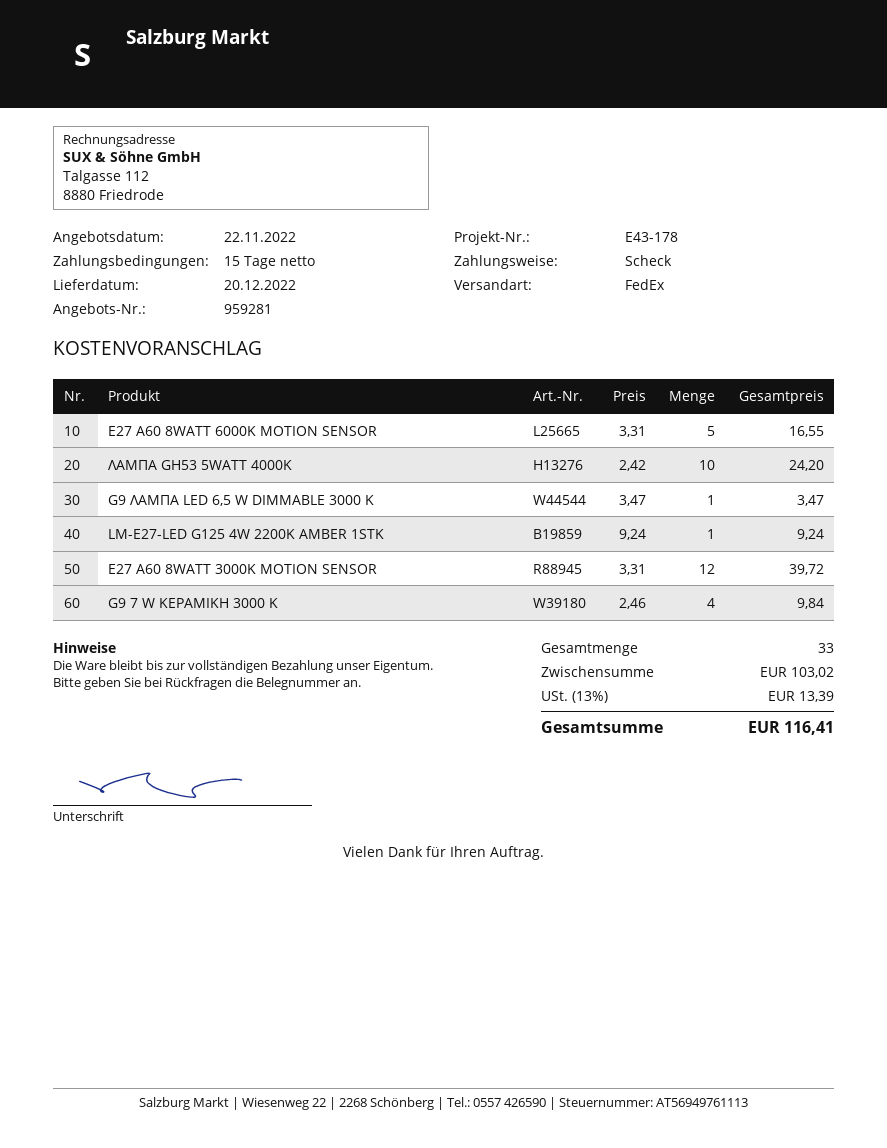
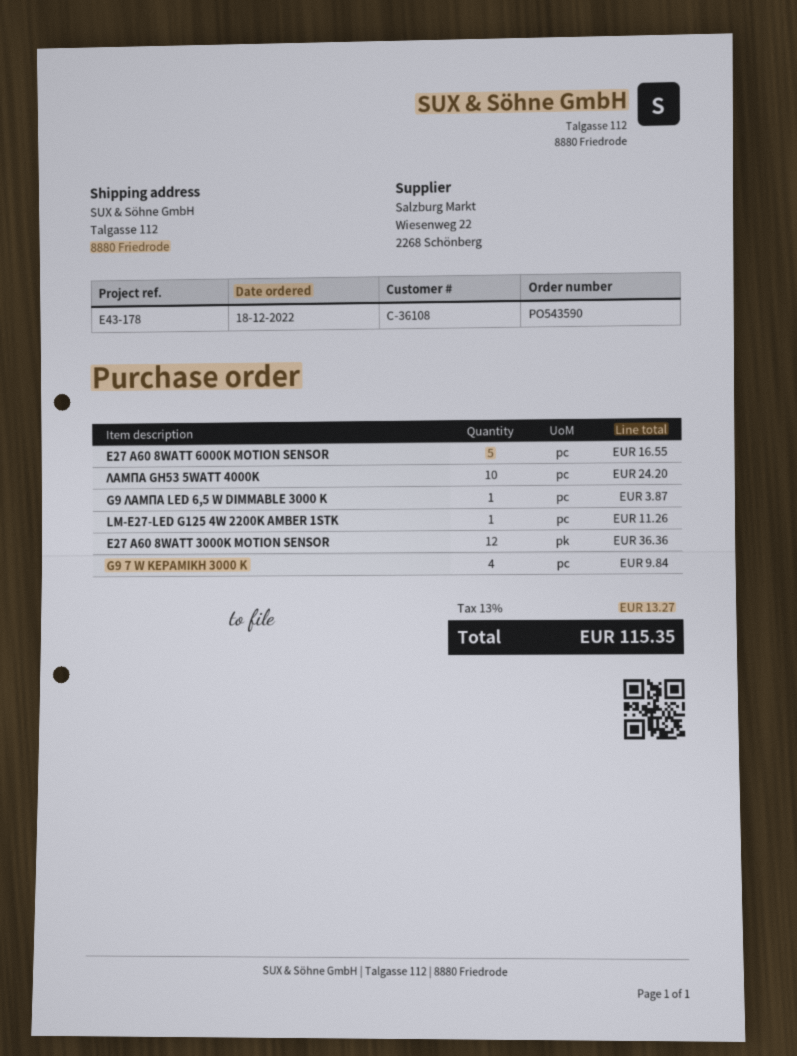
G9 ΛΑΜΠΑ LED 6,5 W DIMMABLE 3000 K: 1 for 3.47 -> 1 for 3.87
LM-E27-LED G125 4W 2200K AMBER 1STK: 1 for 9.24 -> 1 for 11.26
E27 A60 8WATT 3000K MOTION SENSOR: 12 for 39.72 -> 12 for 36.36
tax: 13% = 13.39 -> 13% = 13.27
total: 116.41 -> 115.35

